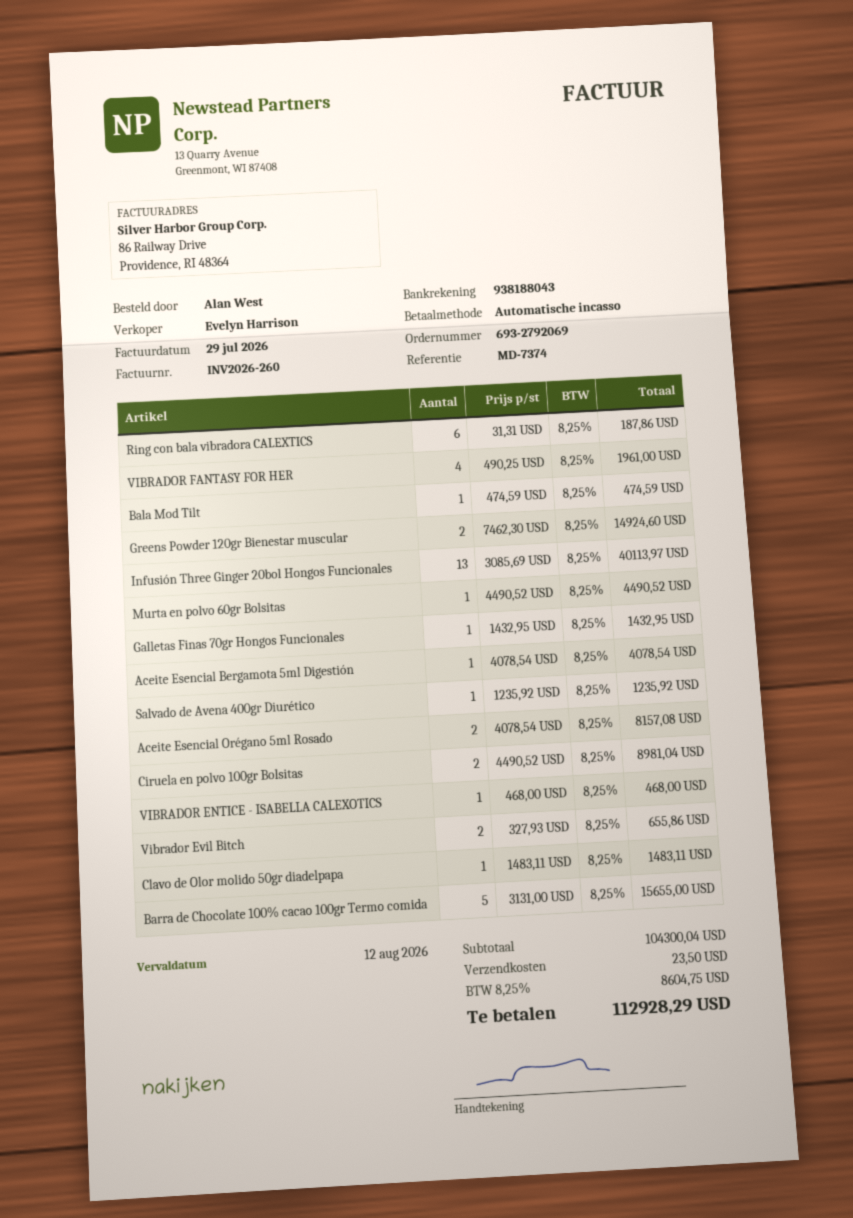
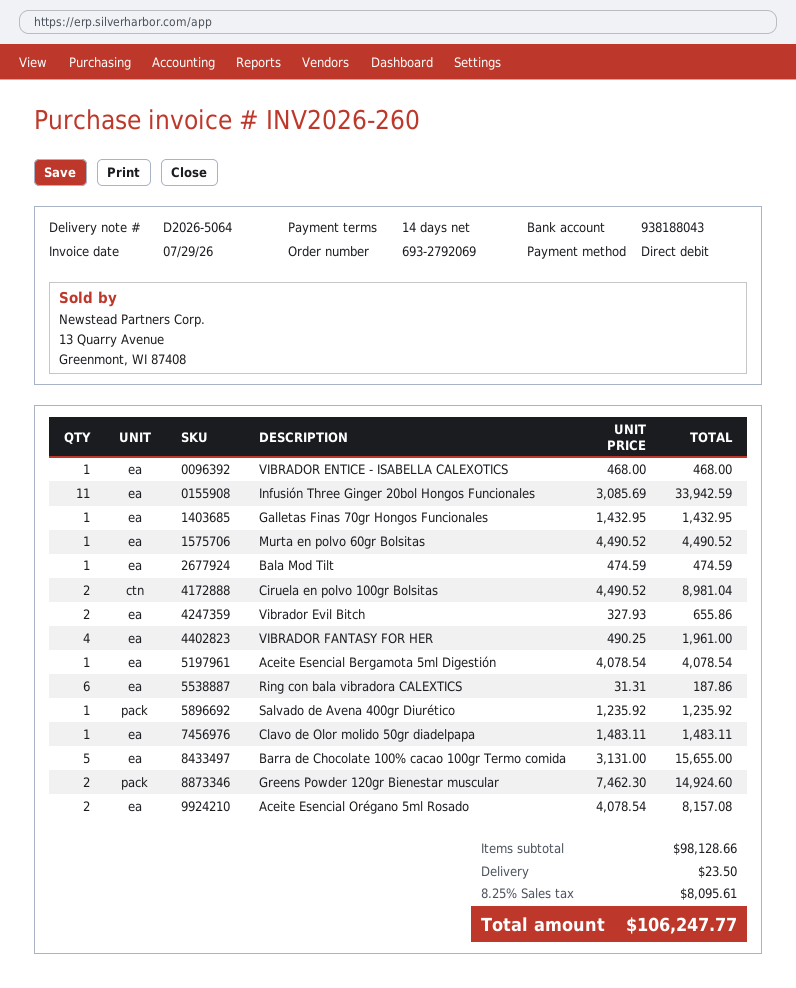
Infusión Three Ginger 20bol Hongos Funcionales: 13 x 3085.69 = 40113.97 -> 11 x 3085.69 = 33942.59
subtotal: 104300.04 -> 98128.66
tax: 8.25% = 8604.75 -> 8.25% = 8095.61
total: 112928.29 -> 106247.77

